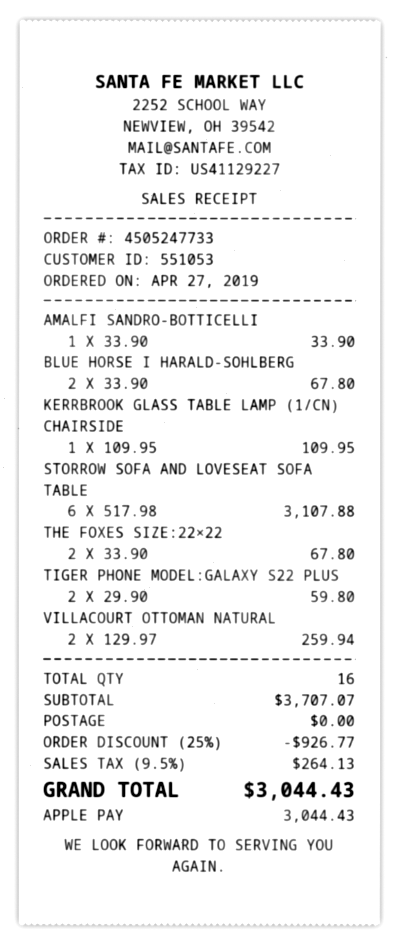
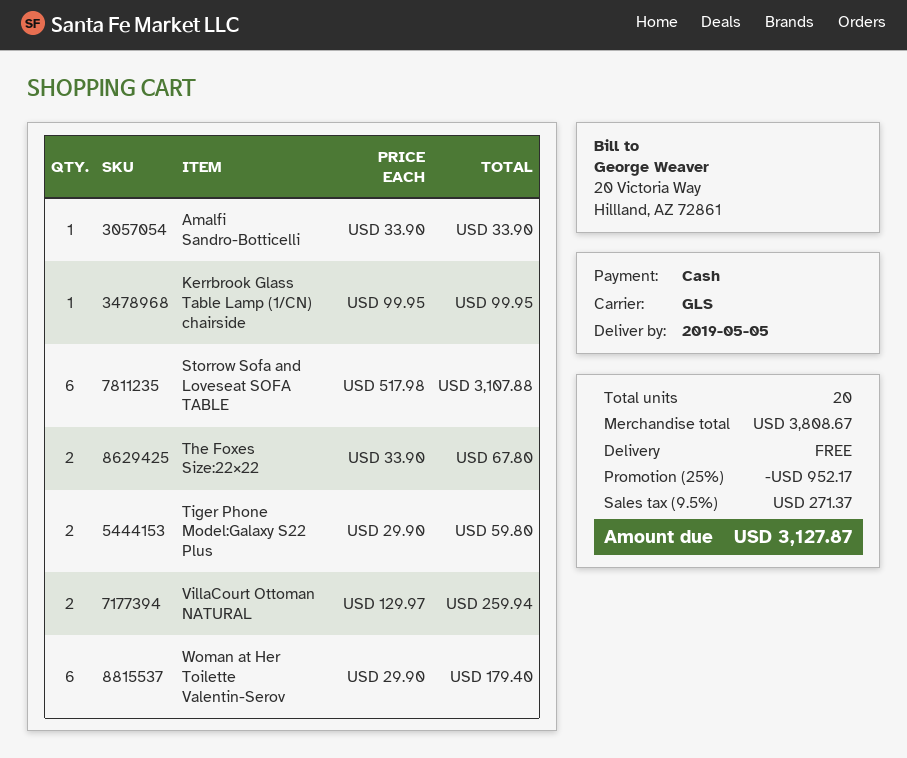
payment method: Apple Pay -> cash
BLUE HORSE I HARALD-SOHLBERG: 2 x 33.90 = 67.80 -> none
KERRBROOK GLASS TABLE LAMP (1/CN) CHAIRSIDE: 1 x 109.95 = 109.95 -> 1 x 99.95 = 99.95
Woman at Her Toilette Valentin-Serov: none -> 6 x 29.90 = 179.40
total quantity: 16 -> 20
subtotal: 3707.07 -> 3808.67
discount: 25% = 926.77 -> 25% = 952.17
tax: 9.5% = 264.13 -> 9.5% = 271.37
total: 3044.43 -> 3127.87

